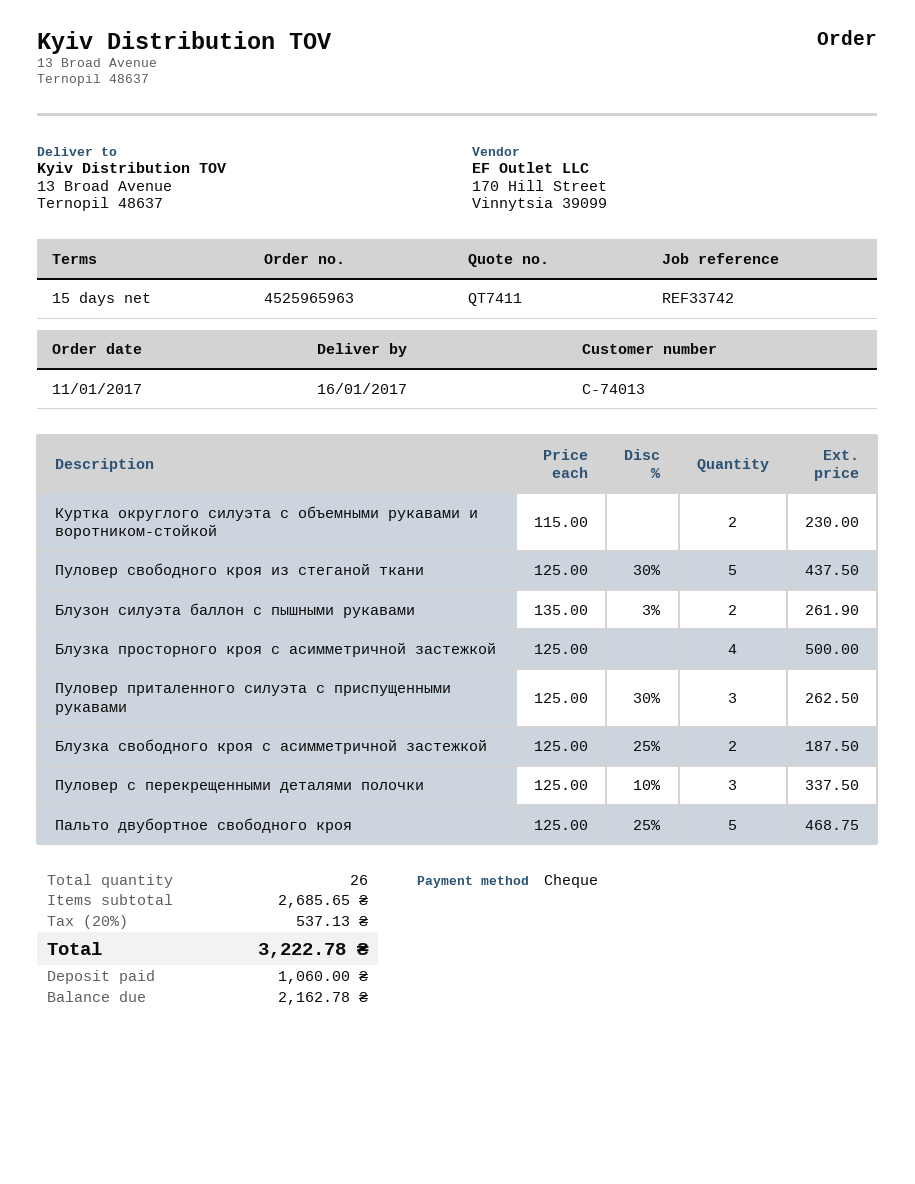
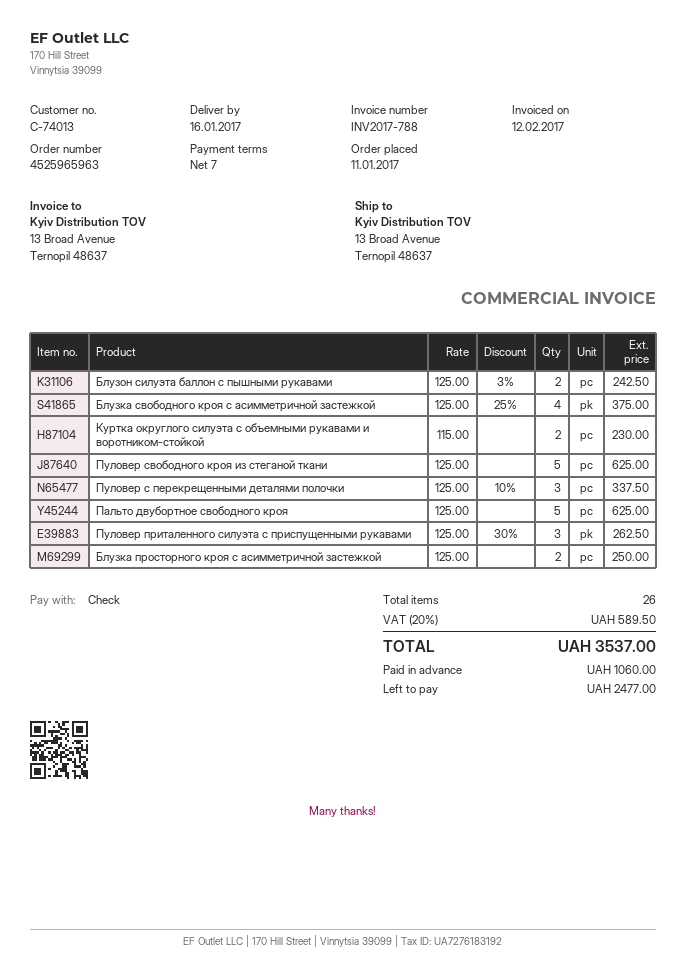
payment terms: 15 days -> 7 days
Пуловер свободного кроя из стеганой ткани: 5 x 125.00 - 30% = 437.50 -> 5 x 125.00 = 625.00
Блузон силуэта баллон с пышными рукавами: 2 x 135.00 - 3% = 261.90 -> 2 x 125.00 - 3% = 242.50
Блузка просторного кроя с асимметричной застежкой: 4 x 125.00 = 500.00 -> 2 x 125.00 = 250.00
Блузка свободного кроя с асимметричной застежкой: 2 x 125.00 - 25% = 187.50 -> 4 x 125.00 - 25% = 375.00
Пальто двубортное свободного кроя: 5 x 125.00 - 25% = 468.75 -> 5 x 125.00 = 625.00
tax: 20% = 537.13 -> 20% = 589.50
total: 3222.78 -> 3537.00
balance: 2162.78 -> 2477.00

